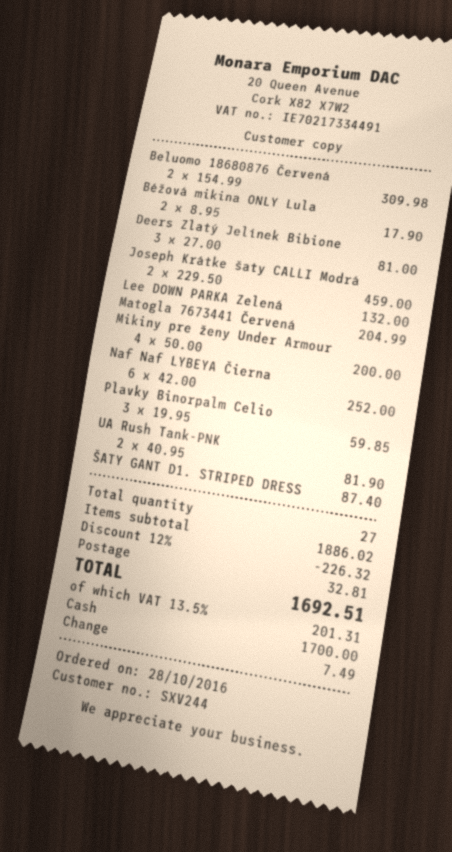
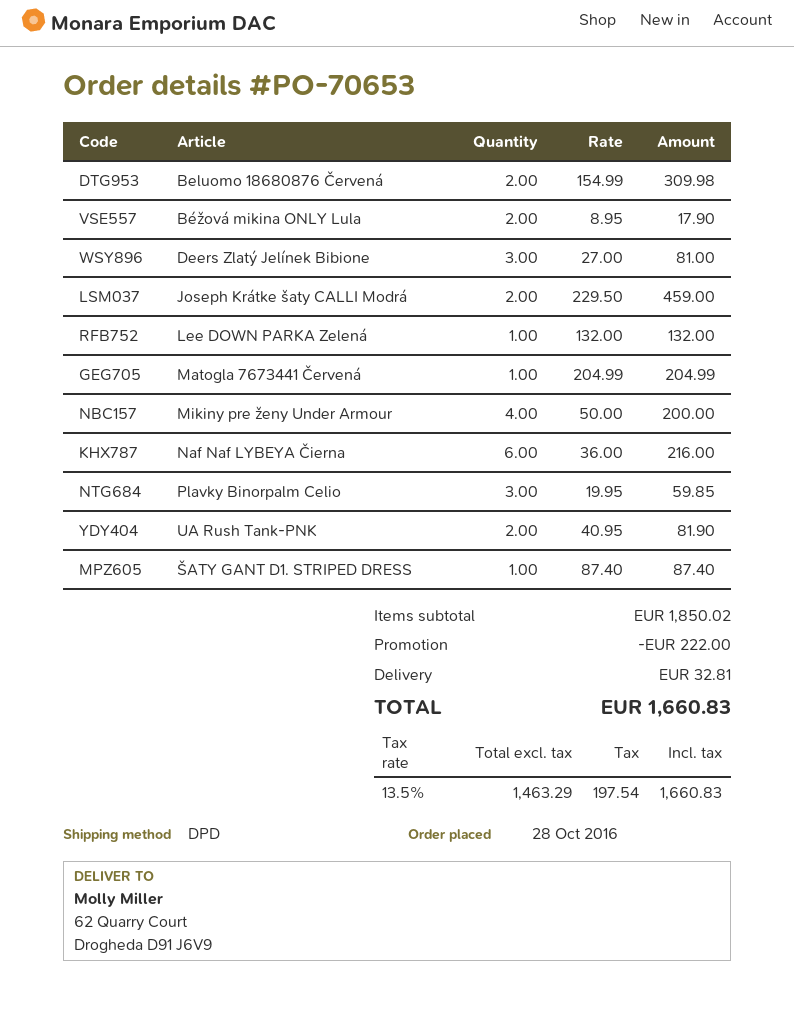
Naf Naf LYBEYA Čierna: 6 x 42.00 = 252.00 -> 6 x 36.00 = 216.00
subtotal: 1886.02 -> 1850.02
discount: 226.32 -> 222.00
tax: 13.5% = 201.31 -> 13.5% = 197.54
total: 1692.51 -> 1660.83

